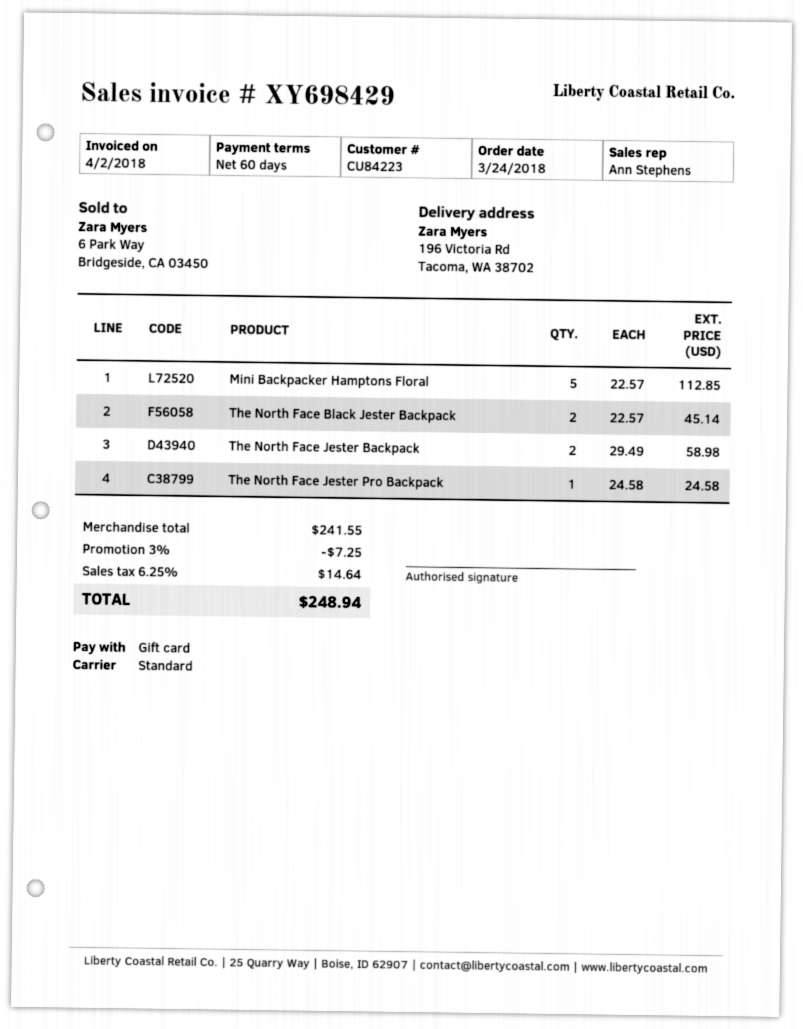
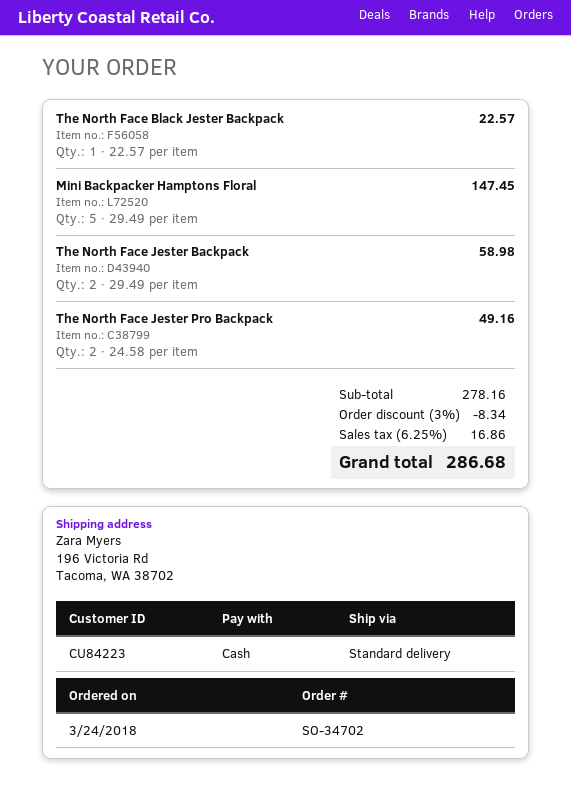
payment method: gift card -> cash
Mini Backpacker Hamptons Floral: 5 x 22.57 = 112.85 -> 5 x 29.49 = 147.45
The North Face Black Jester Backpack: 2 x 22.57 = 45.14 -> 1 x 22.57 = 22.57
The North Face Jester Pro Backpack: 1 x 24.58 = 24.58 -> 2 x 24.58 = 49.16
subtotal: 241.55 -> 278.16
discount: 3% = 7.25 -> 3% = 8.34
tax: 6.25% = 14.64 -> 6.25% = 16.86
total: 248.94 -> 286.68

